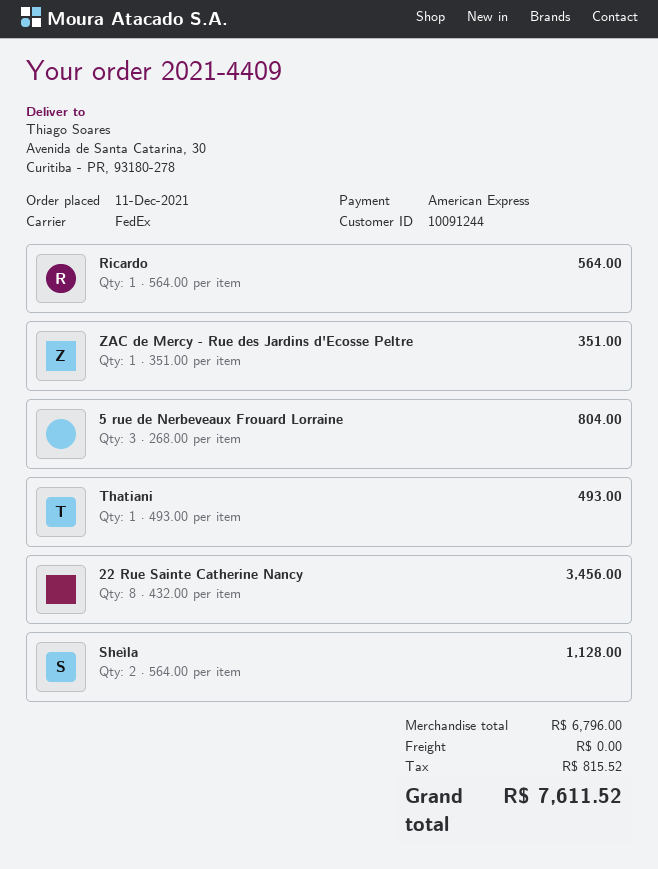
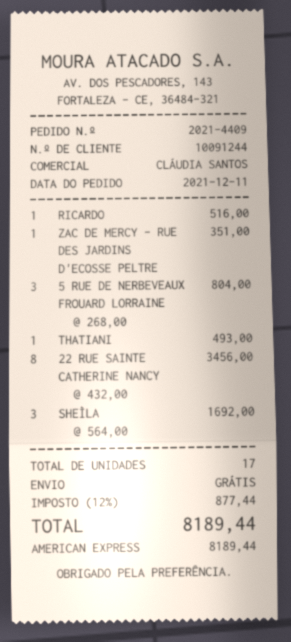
Ricardo: 1 x 564.00 = 564.00 -> 1 x 516.00 = 516.00
Sheìla: 2 x 564.00 = 1128.00 -> 3 x 564.00 = 1692.00
tax: 815.52 -> 877.44
total: 7611.52 -> 8189.44

